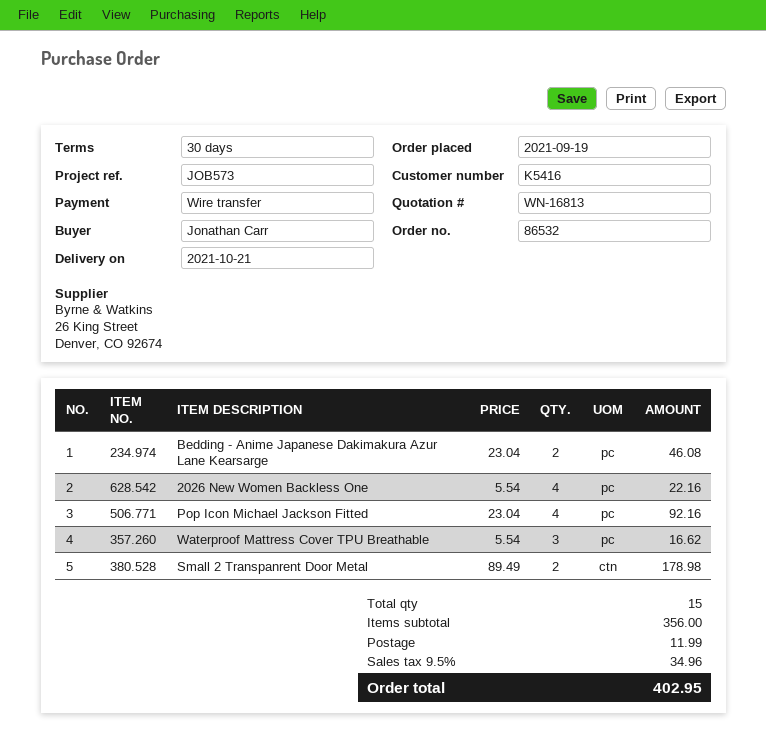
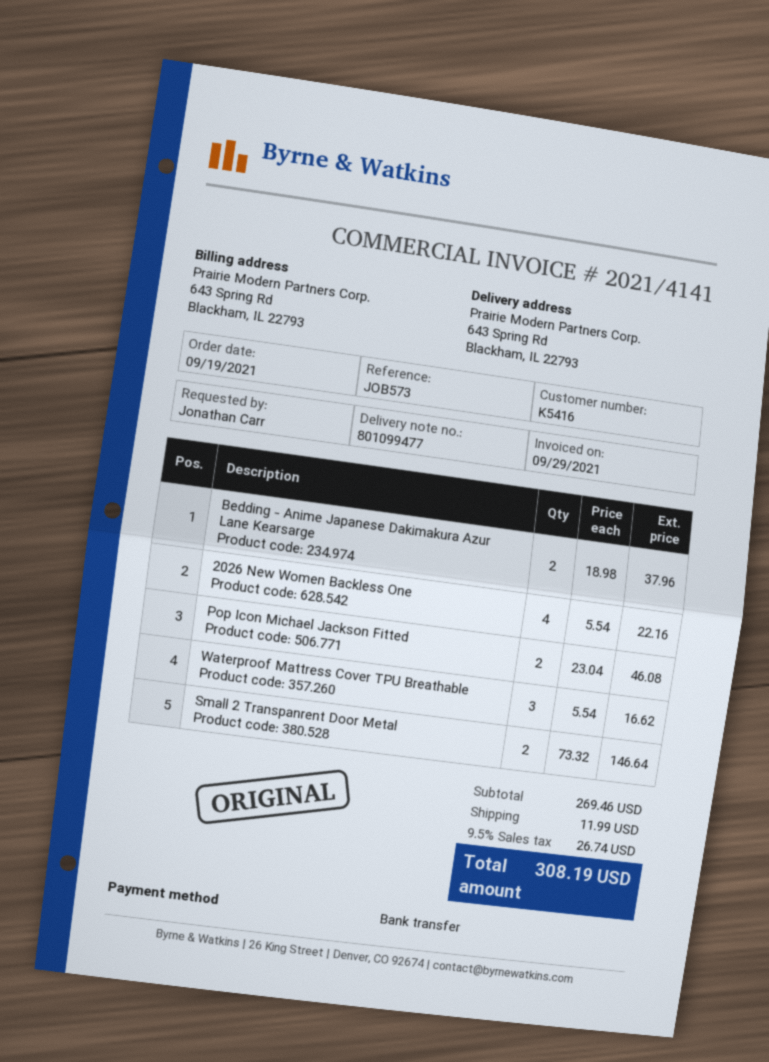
Bedding - Anime Japanese Dakimakura Azur Lane Kearsarge: 2 x 23.04 = 46.08 -> 2 x 18.98 = 37.96
Pop Icon Michael Jackson Fitted: 4 x 23.04 = 92.16 -> 2 x 23.04 = 46.08
Small 2 Transpanrent Door Metal: 2 x 89.49 = 178.98 -> 2 x 73.32 = 146.64
subtotal: 356.00 -> 269.46
tax: 9.5% = 34.96 -> 9.5% = 26.74
total: 402.95 -> 308.19

